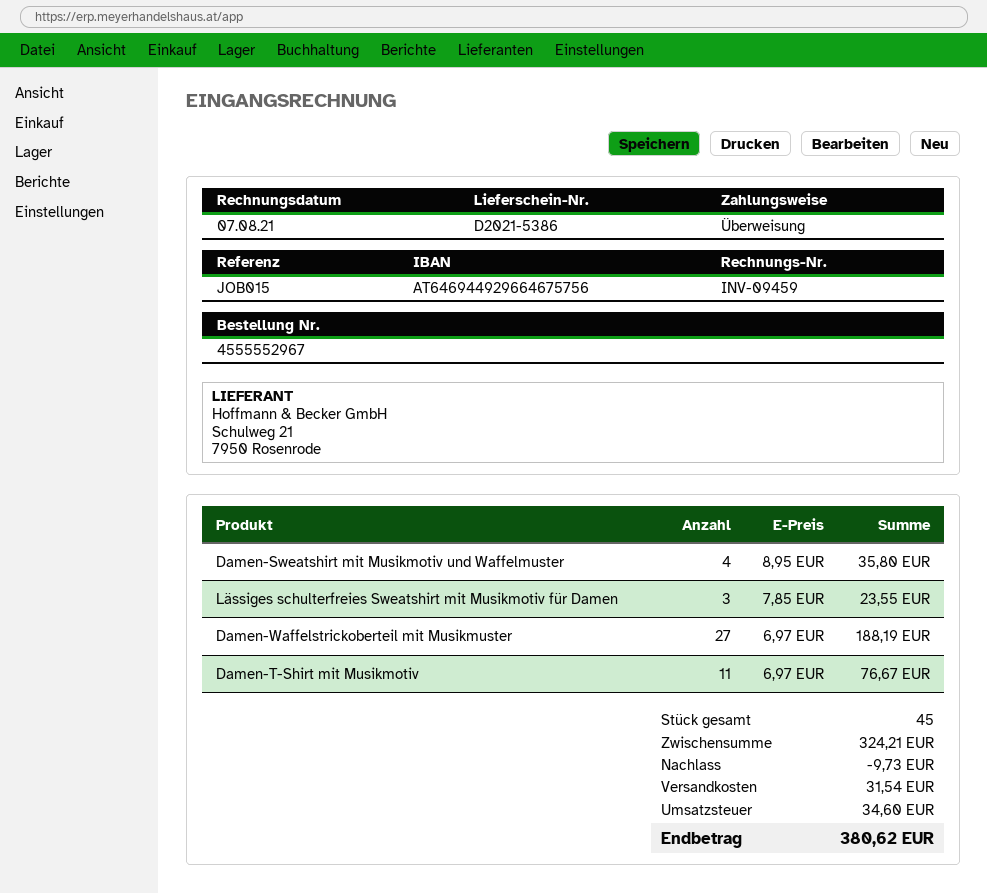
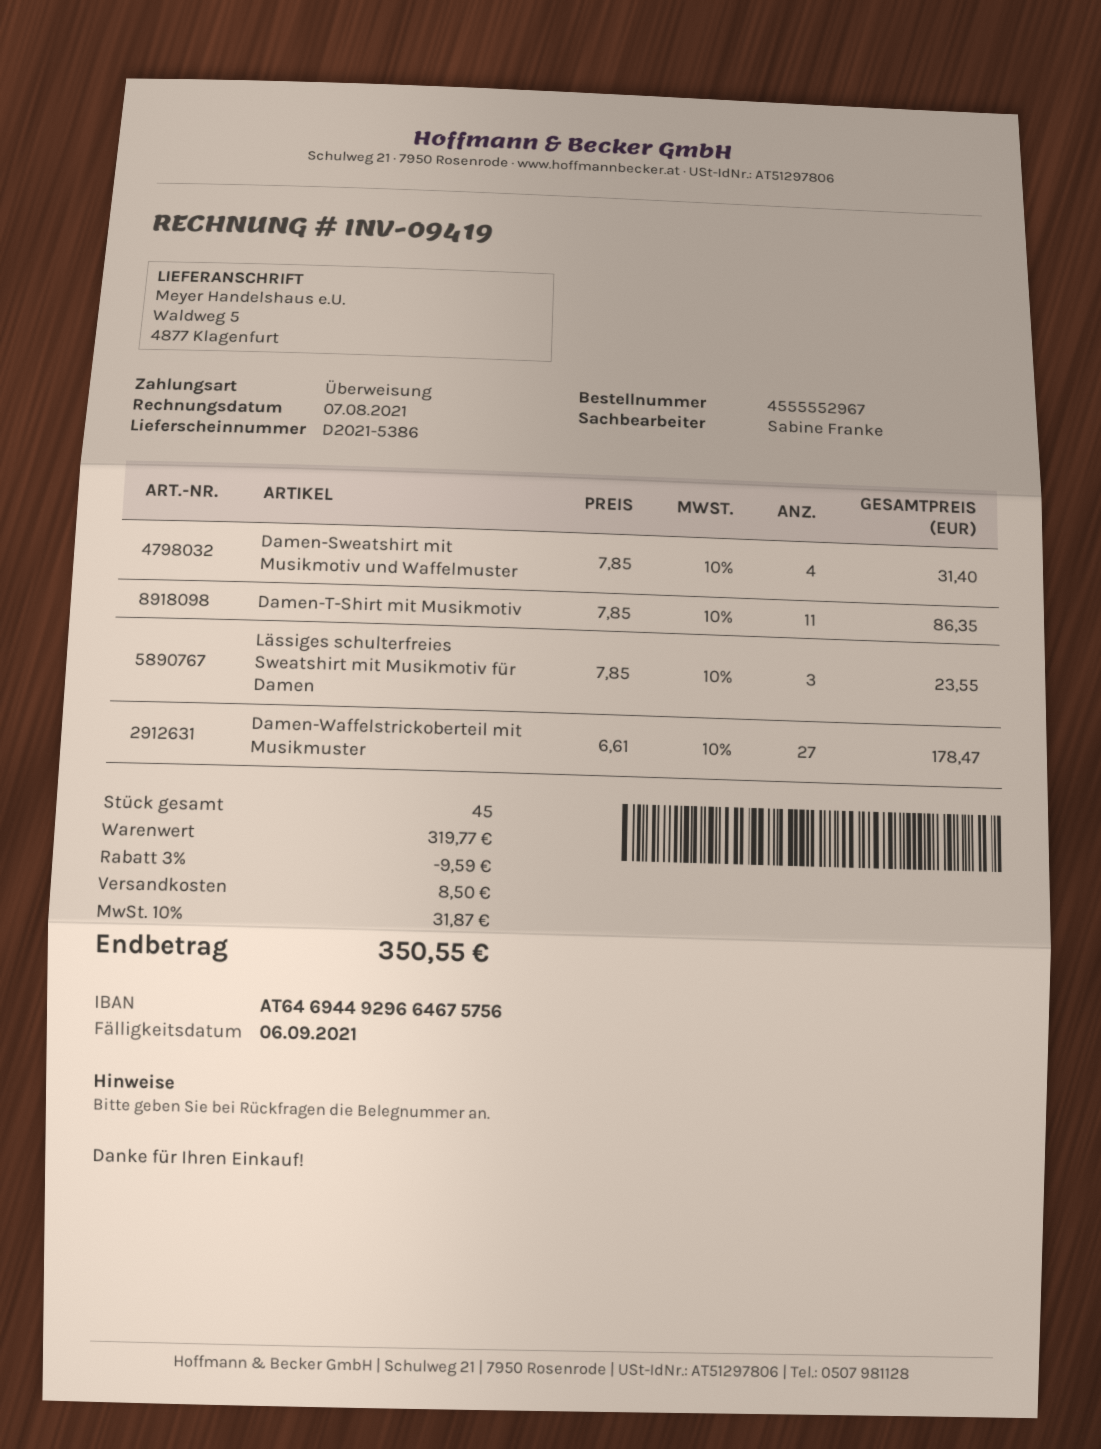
invoice number: INV-09459 -> INV-09419
Damen-Sweatshirt mit Musikmotiv und Waffelmuster: 4 x 8.95 = 35.80 -> 4 x 7.85 = 31.40
Damen-Waffelstrickoberteil mit Musikmuster: 27 x 6.97 = 188.19 -> 27 x 6.61 = 178.47
Damen-T-Shirt mit Musikmotiv: 11 x 6.97 = 76.67 -> 11 x 7.85 = 86.35
subtotal: 324.21 -> 319.77
discount: 9.73 -> 9.59
shipping: 31.54 -> 8.50
tax: 34.60 -> 31.87
total: 380.62 -> 350.55

